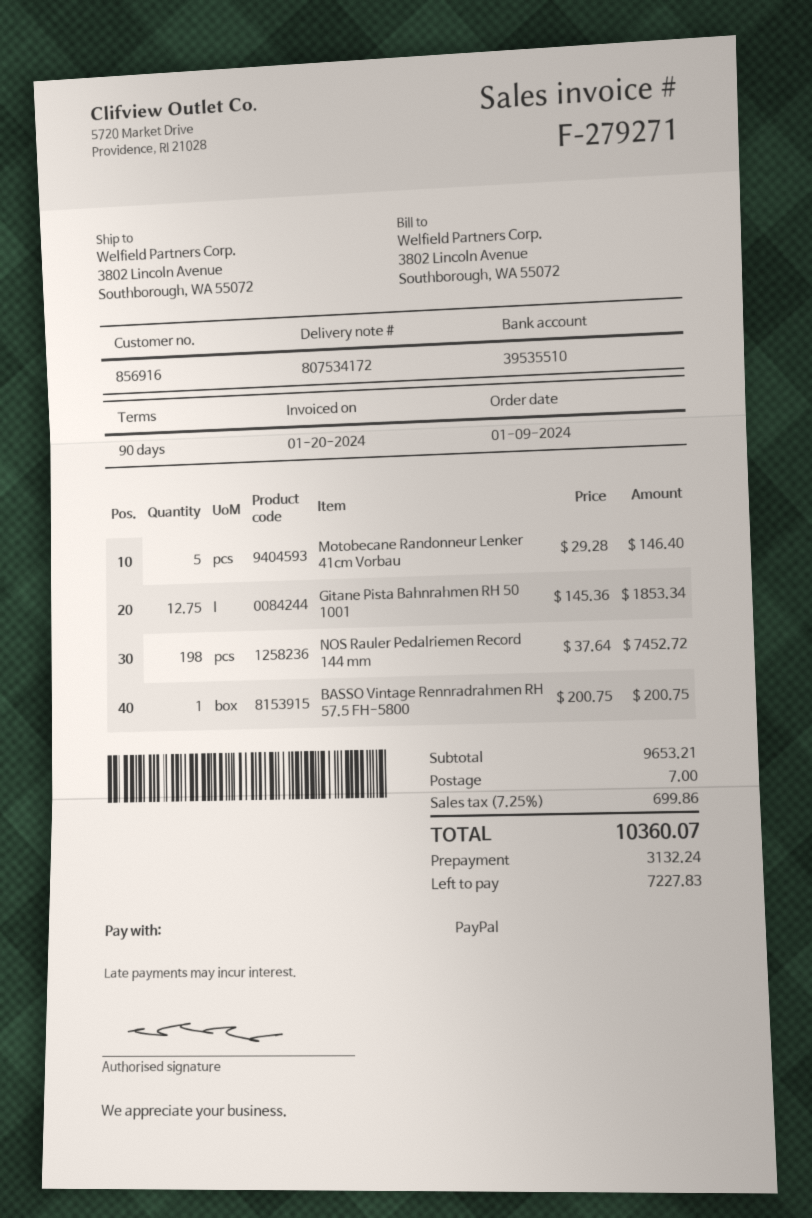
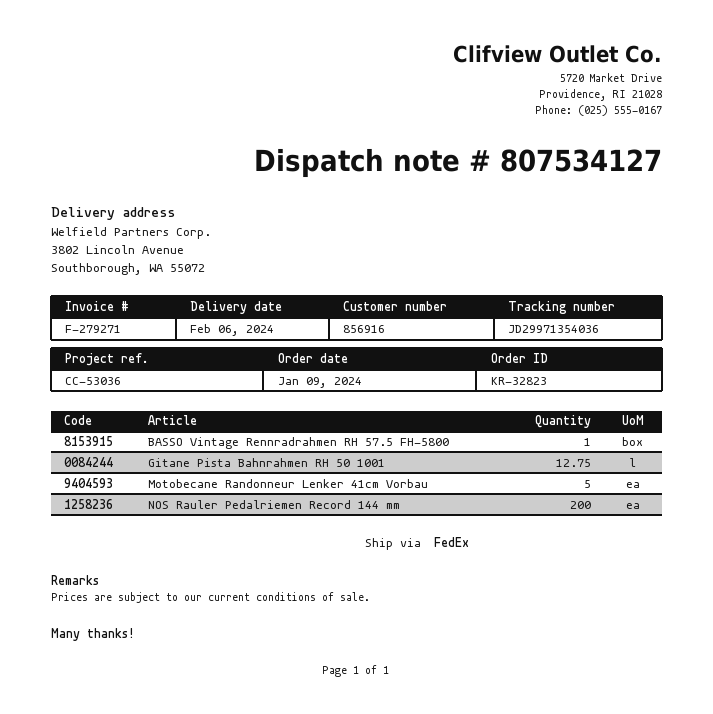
delivery note number: 807534172 -> 807534127
NOS Rauler Pedalriemen Record 144 mm: 198 -> 200

